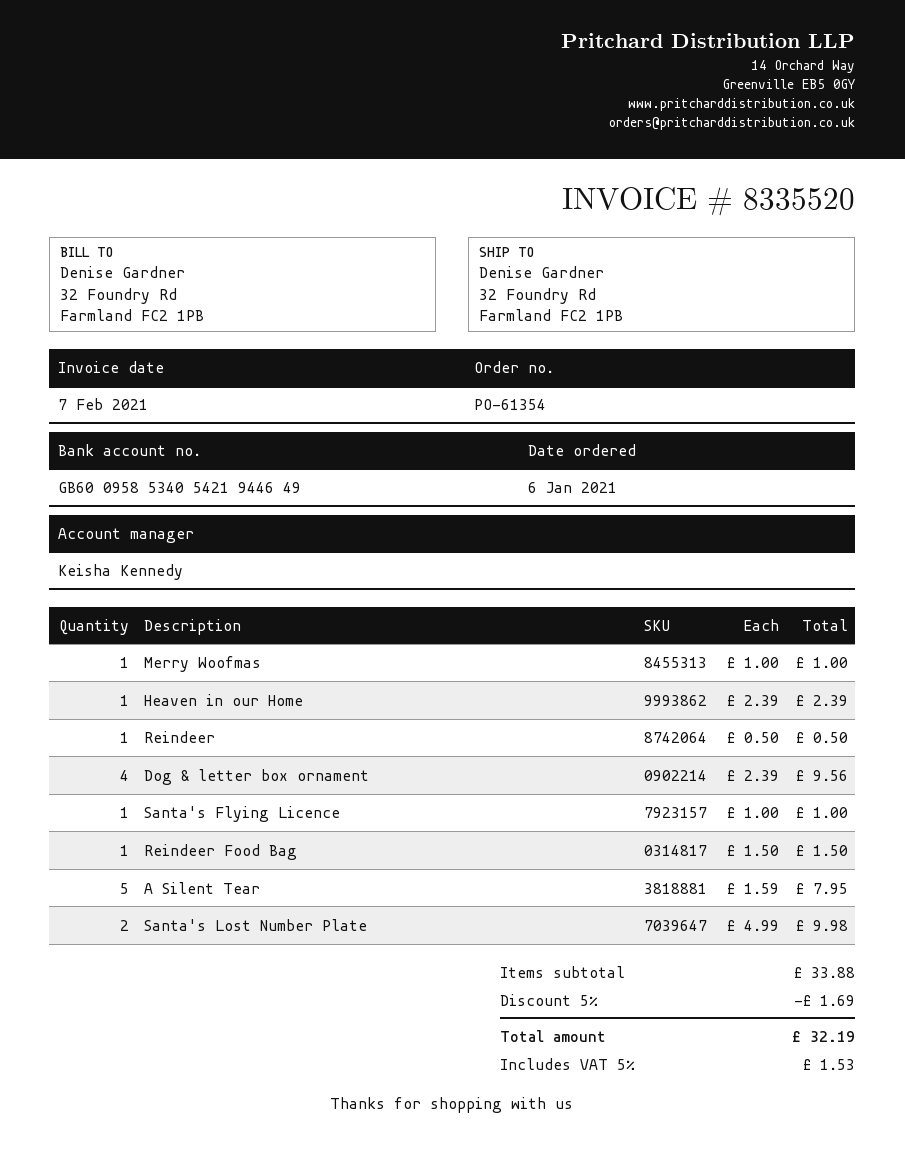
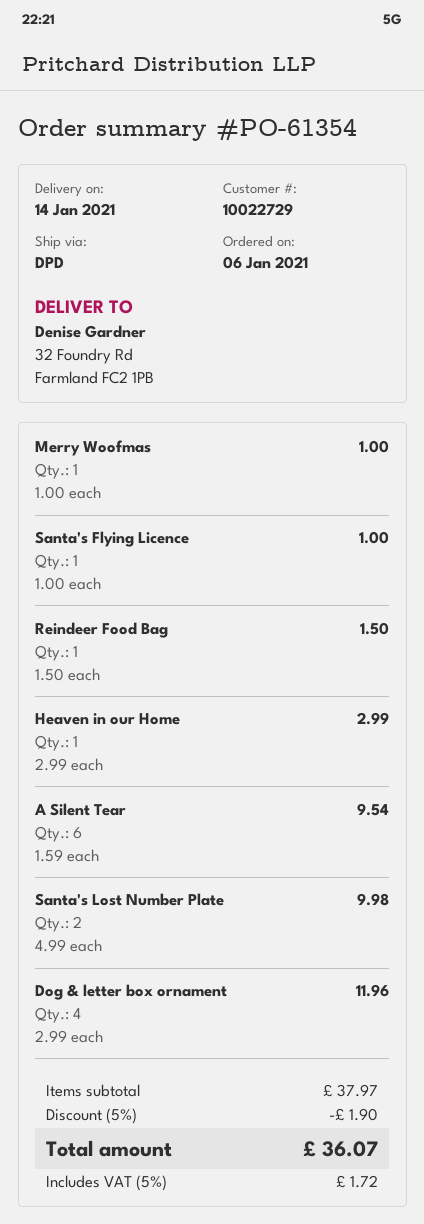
Heaven in our Home: 1 x 2.39 = 2.39 -> 1 x 2.99 = 2.99
Reindeer: 1 x 0.50 = 0.50 -> none
Dog & letter box ornament: 4 x 2.39 = 9.56 -> 4 x 2.99 = 11.96
A Silent Tear: 5 x 1.59 = 7.95 -> 6 x 1.59 = 9.54
subtotal: 33.88 -> 37.97
discount: 5% = 1.69 -> 5% = 1.90
tax: 5% = 1.53 -> 5% = 1.72
total: 32.19 -> 36.07

